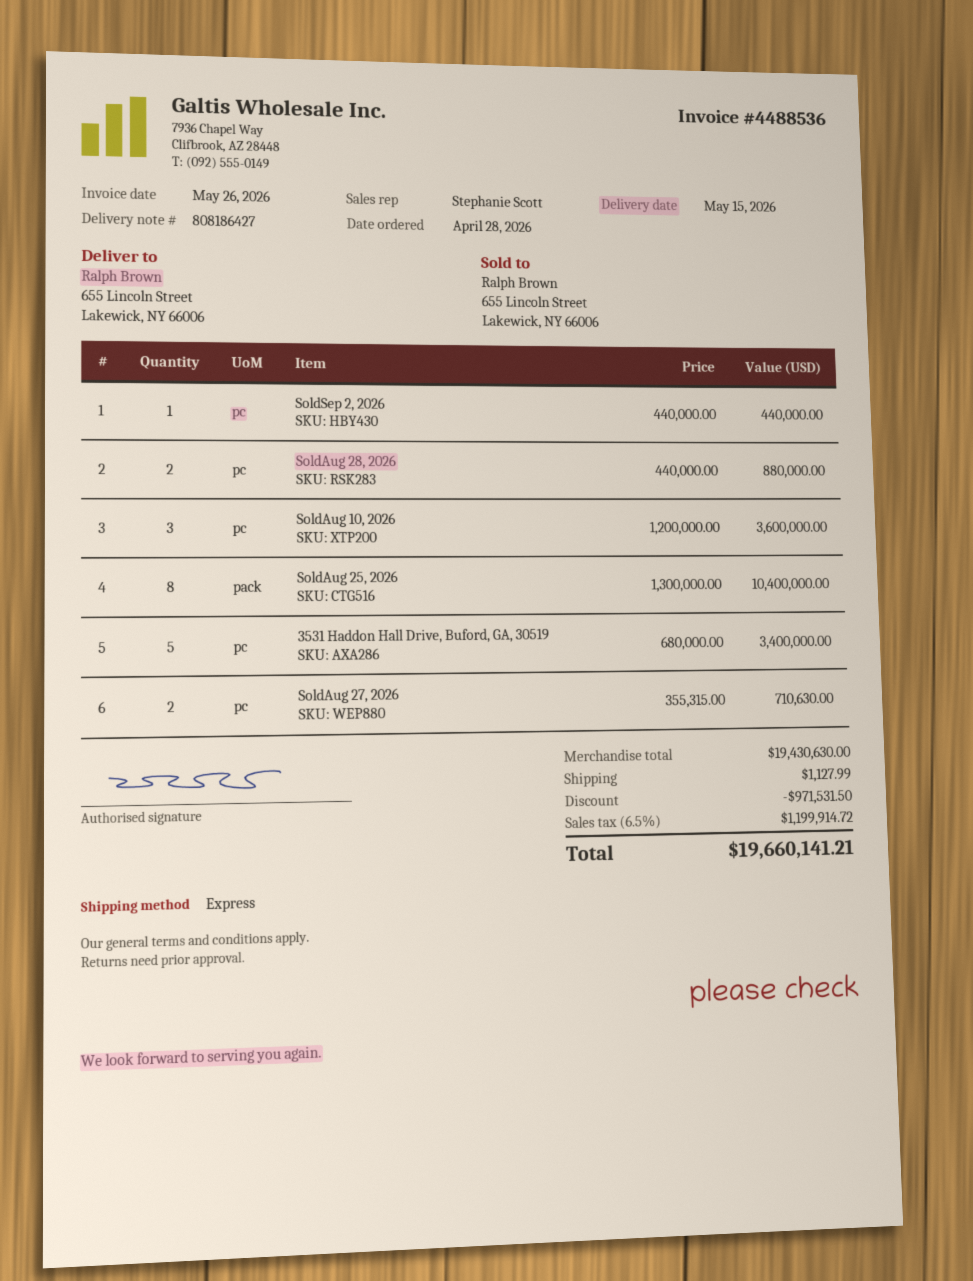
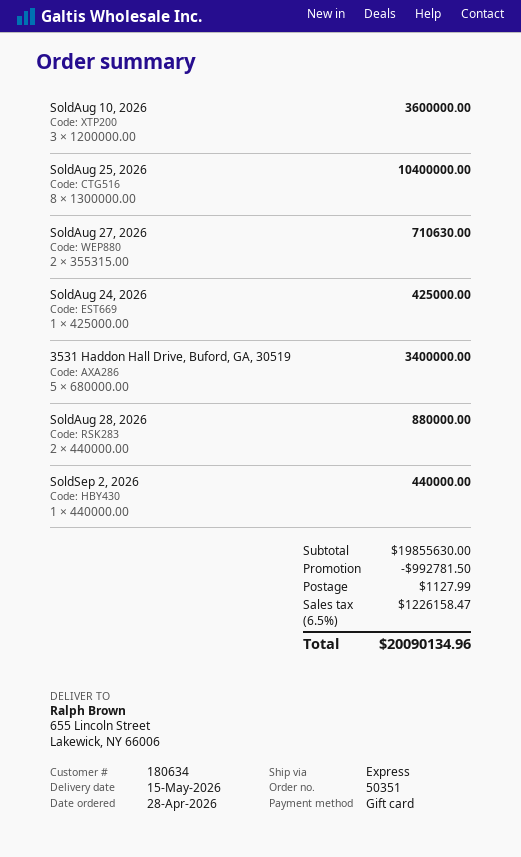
SoldAug 24, 2026: none -> 1 x 425000.00 = 425000.00
subtotal: 19430630.00 -> 19855630.00
discount: 971531.50 -> 992781.50
tax: 6.5% = 1199914.72 -> 6.5% = 1226158.47
total: 19660141.21 -> 20090134.96

